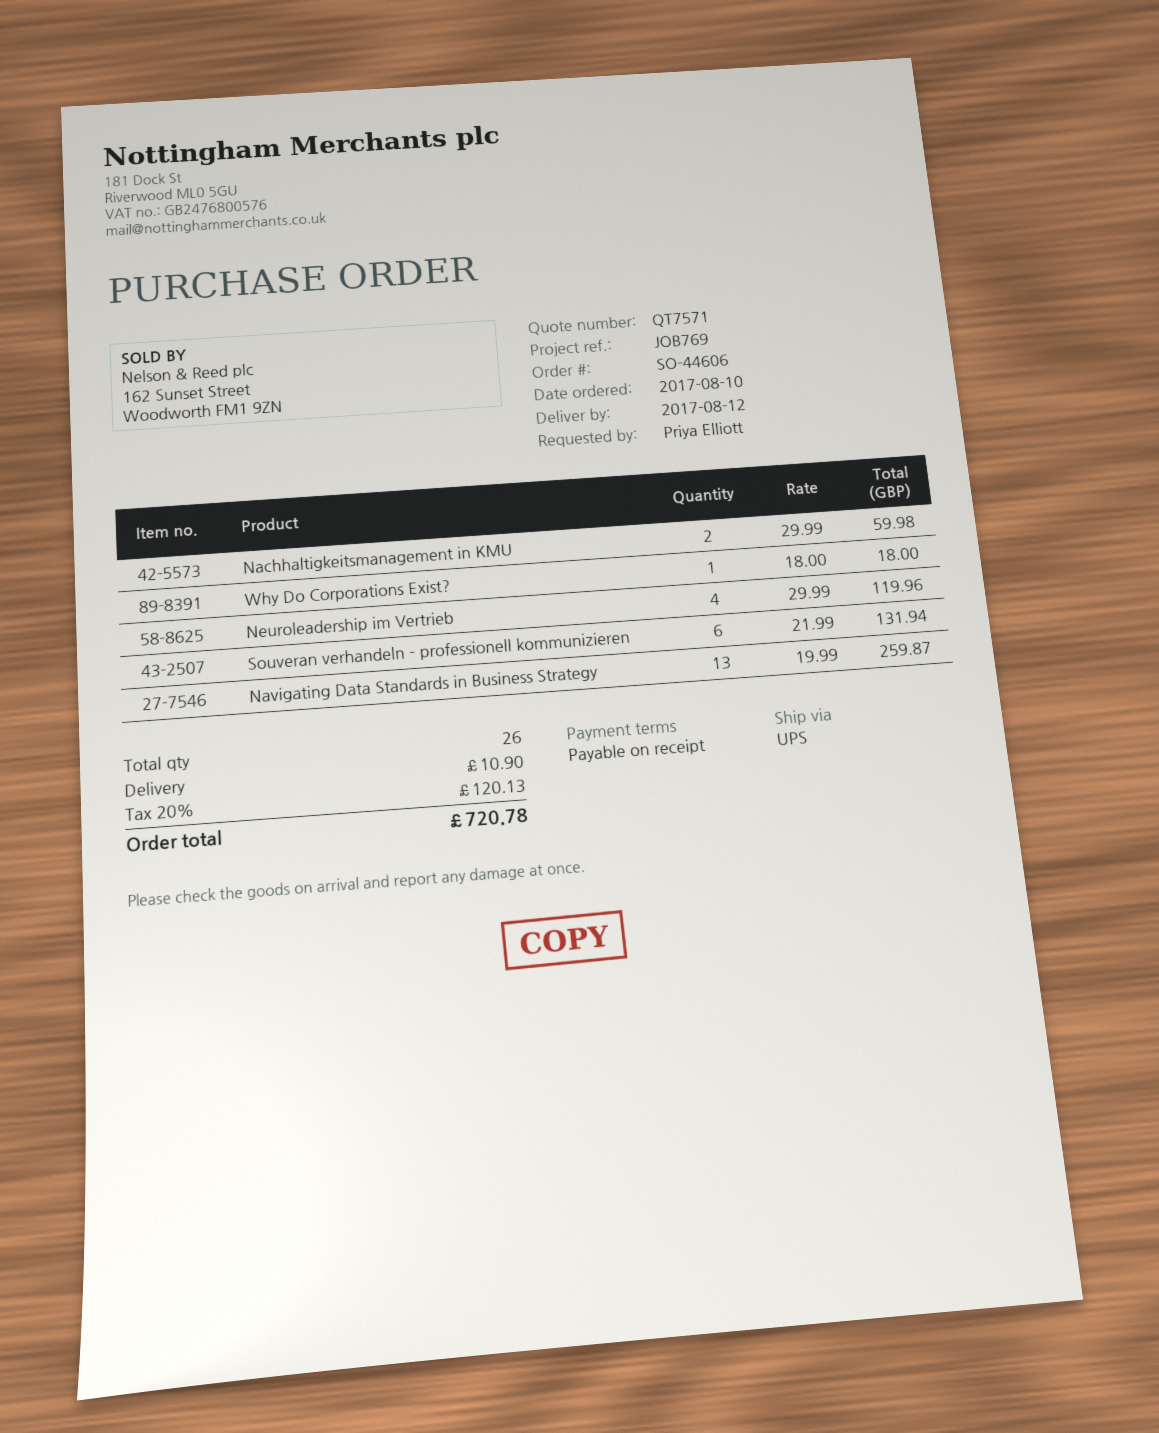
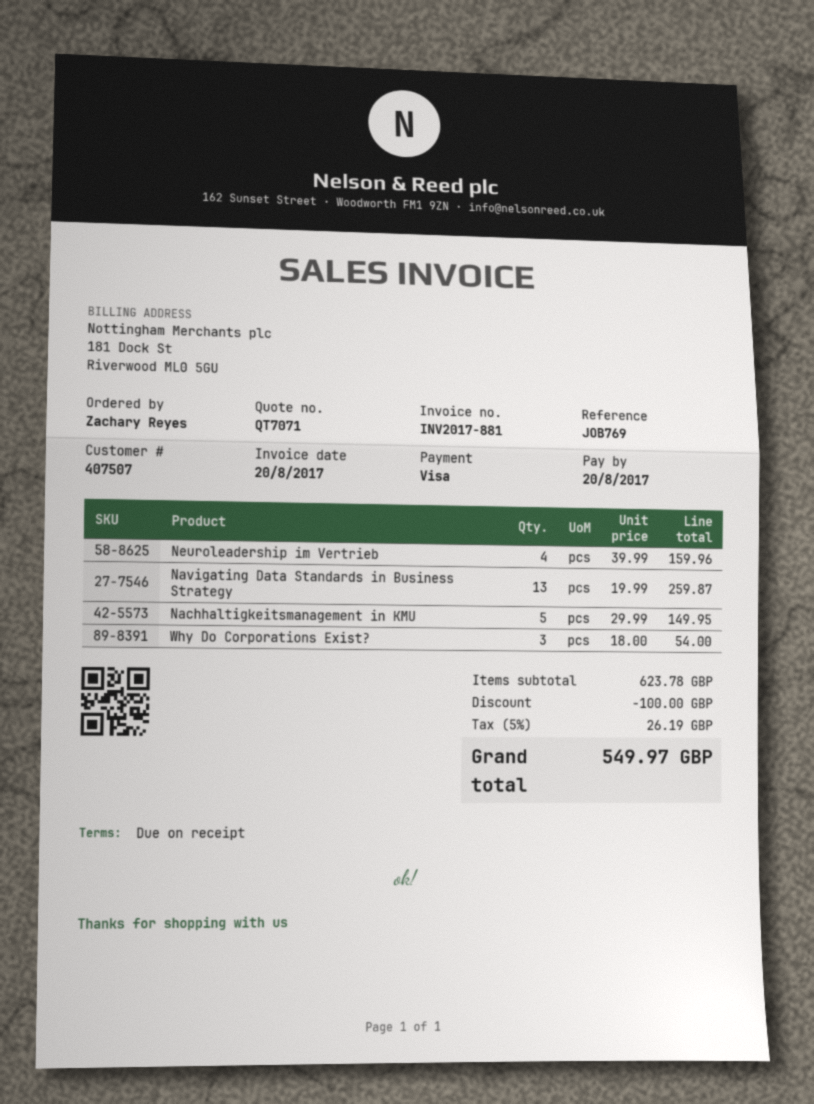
quote number: QT7571 -> QT7071
ordered by: Priya Elliott -> Zachary Reyes
Nachhaltigkeitsmanagement in KMU: 2 x 29.99 = 59.98 -> 5 x 29.99 = 149.95
Why Do Corporations Exist?: 1 x 18.00 = 18.00 -> 3 x 18.00 = 54.00
Neuroleadership im Vertrieb: 4 x 29.99 = 119.96 -> 4 x 39.99 = 159.96
Souveran verhandeln - professionell kommunizieren: 6 x 21.99 = 131.94 -> none
discount: none -> 100.00
shipping: 10.90 -> none
tax: 20% = 120.13 -> 5% = 26.19
total: 720.78 -> 549.97

